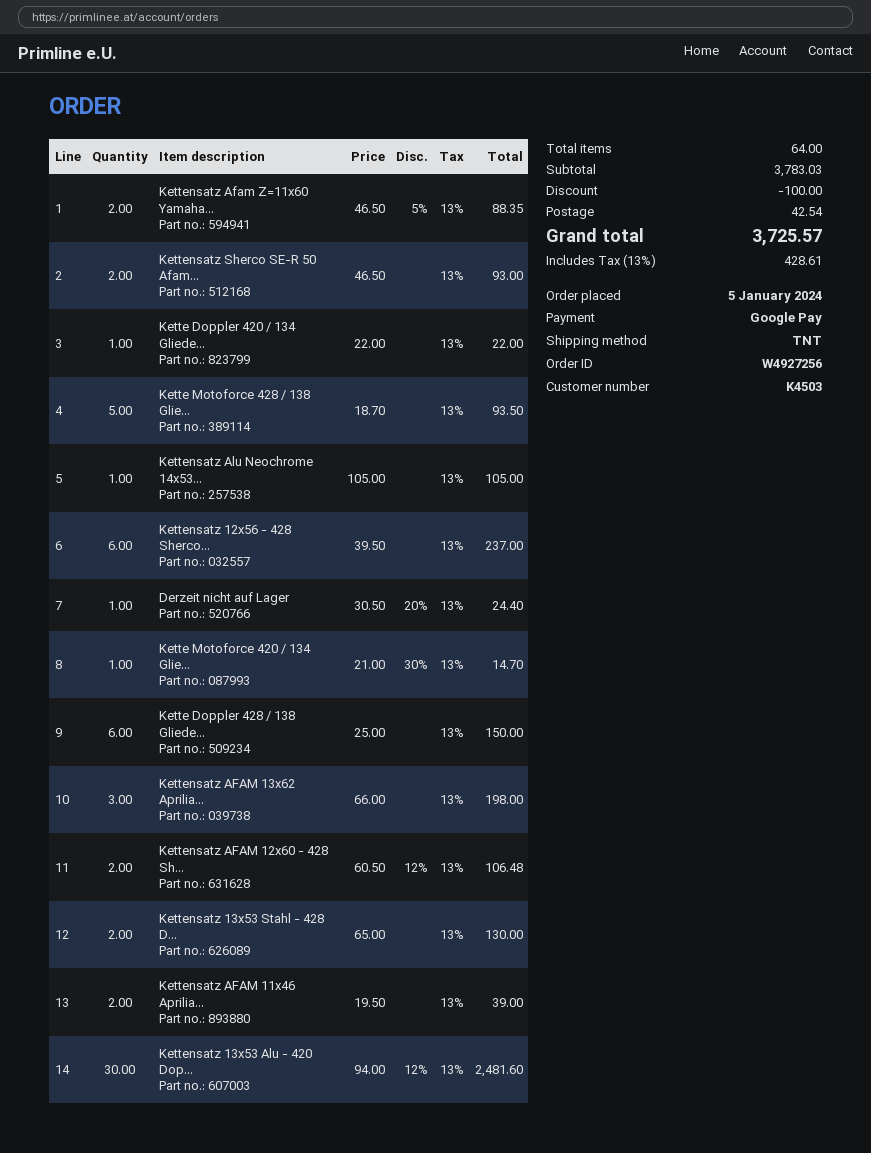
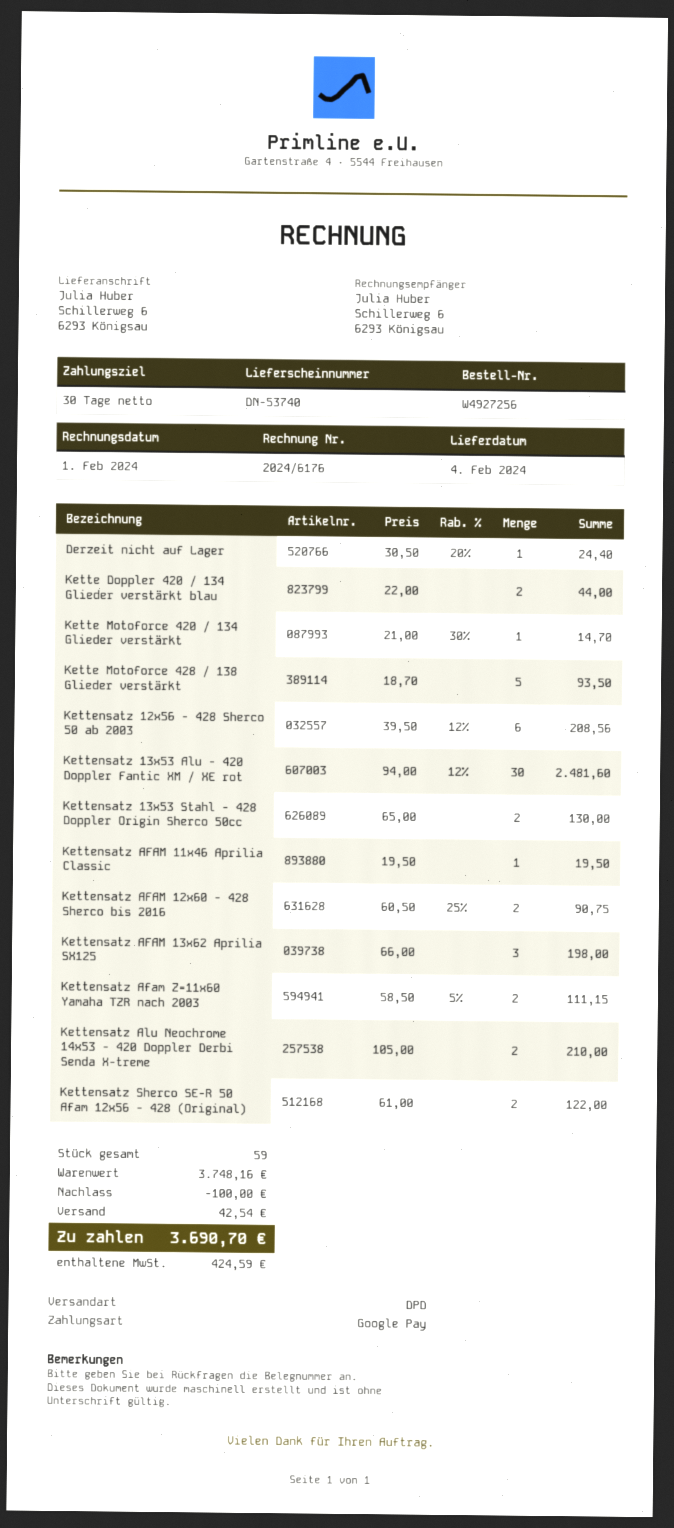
shipping method: TNT -> DPD
Kettensatz Afam Z=11x60 Yamaha...: 2 x 46.50 - 5% = 88.35 -> 2 x 58.50 - 5% = 111.15
Kettensatz Sherco SE-R 50 Afam...: 2 x 46.50 = 93.00 -> 2 x 61.00 = 122.00
Kette Doppler 420 / 134 Gliede...: 1 x 22.00 = 22.00 -> 2 x 22.00 = 44.00
Kettensatz Alu Neochrome 14x53...: 1 x 105.00 = 105.00 -> 2 x 105.00 = 210.00
Kettensatz 12x56 - 428 Sherco...: 6 x 39.50 = 237.00 -> 6 x 39.50 - 12% = 208.56
Kette Doppler 428 / 138 Gliede...: 6 x 25.00 = 150.00 -> none
Kettensatz AFAM 12x60 - 428 Sh...: 2 x 60.50 - 12% = 106.48 -> 2 x 60.50 - 25% = 90.75
Kettensatz AFAM 11x46 Aprilia...: 2 x 19.50 = 39.00 -> 1 x 19.50 = 19.50
total quantity: 64 -> 59
subtotal: 3783.03 -> 3748.16
tax: 428.61 -> 424.59
total: 3725.57 -> 3690.70

